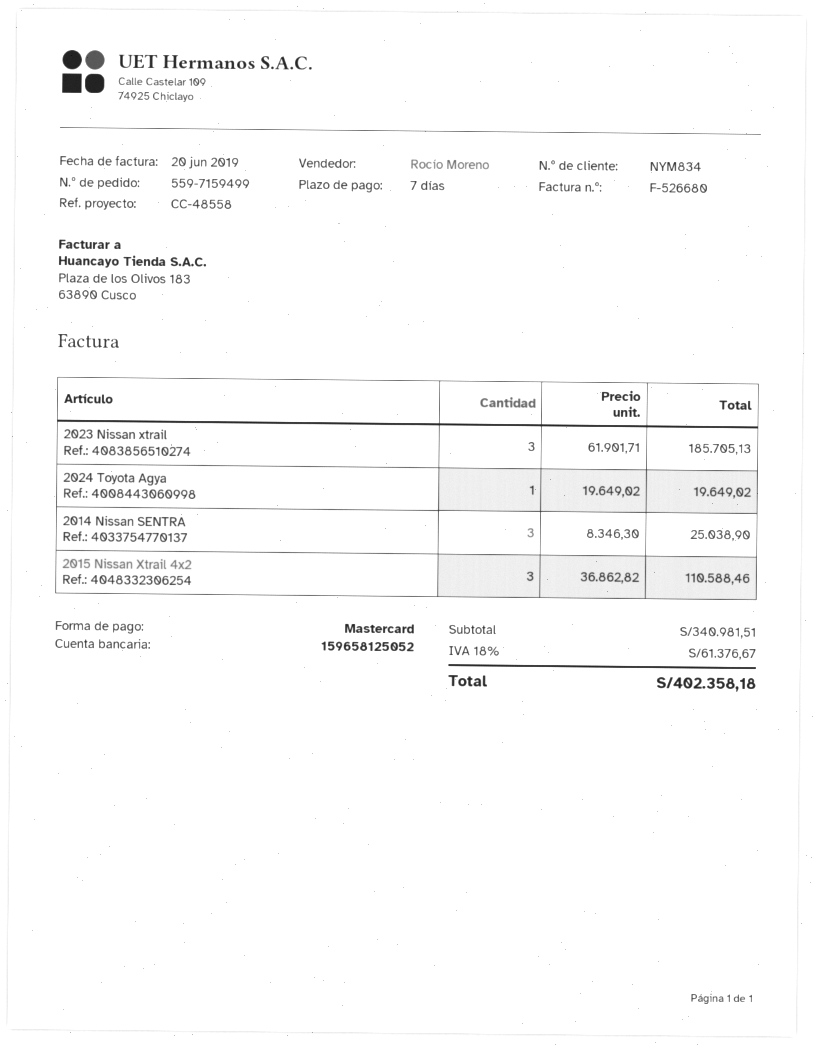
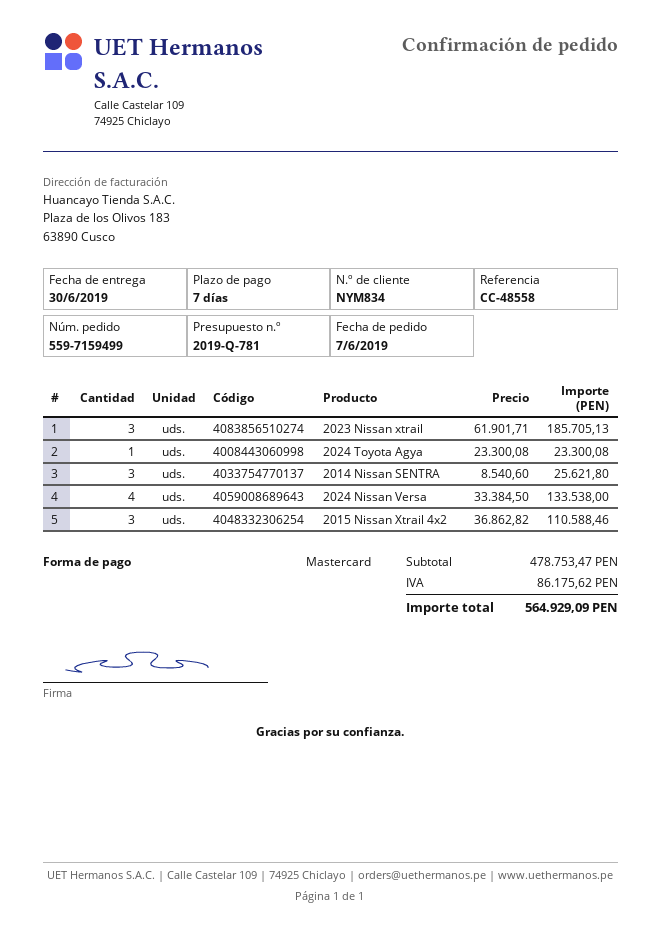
2024 Toyota Agya: 1 x 19649.02 = 19649.02 -> 1 x 23300.08 = 23300.08
2014 Nissan SENTRA: 3 x 8346.30 = 25038.90 -> 3 x 8540.60 = 25621.80
2024 Nissan Versa: none -> 4 x 33384.50 = 133538.00
subtotal: 340981.51 -> 478753.47
tax: 61376.67 -> 86175.62
total: 402358.18 -> 564929.09

